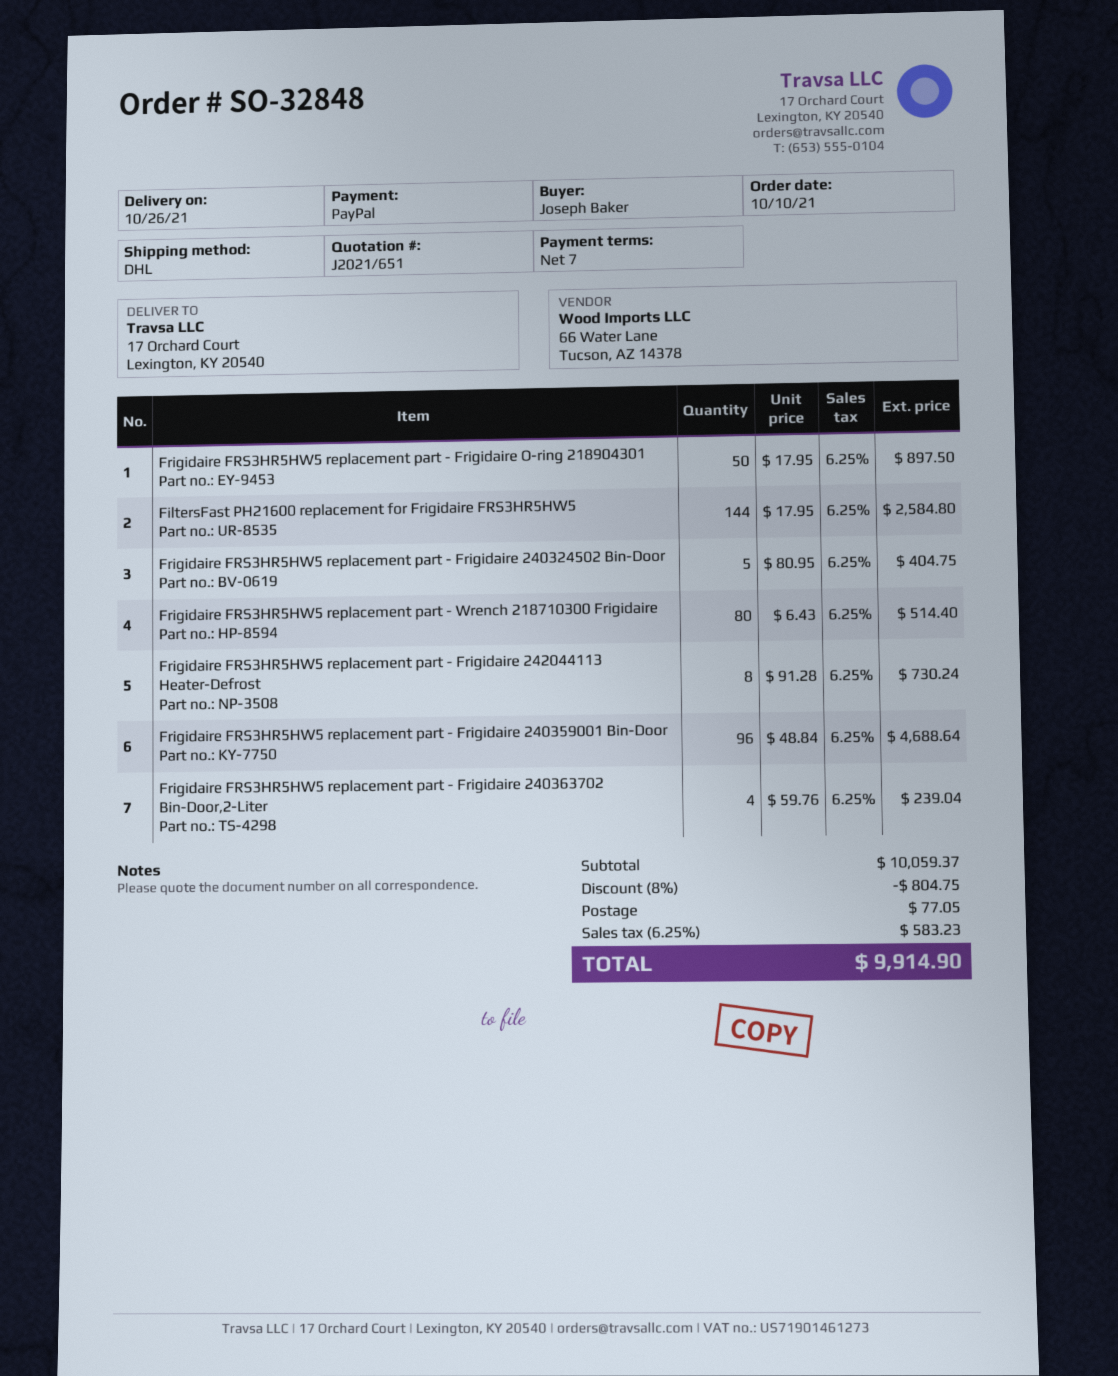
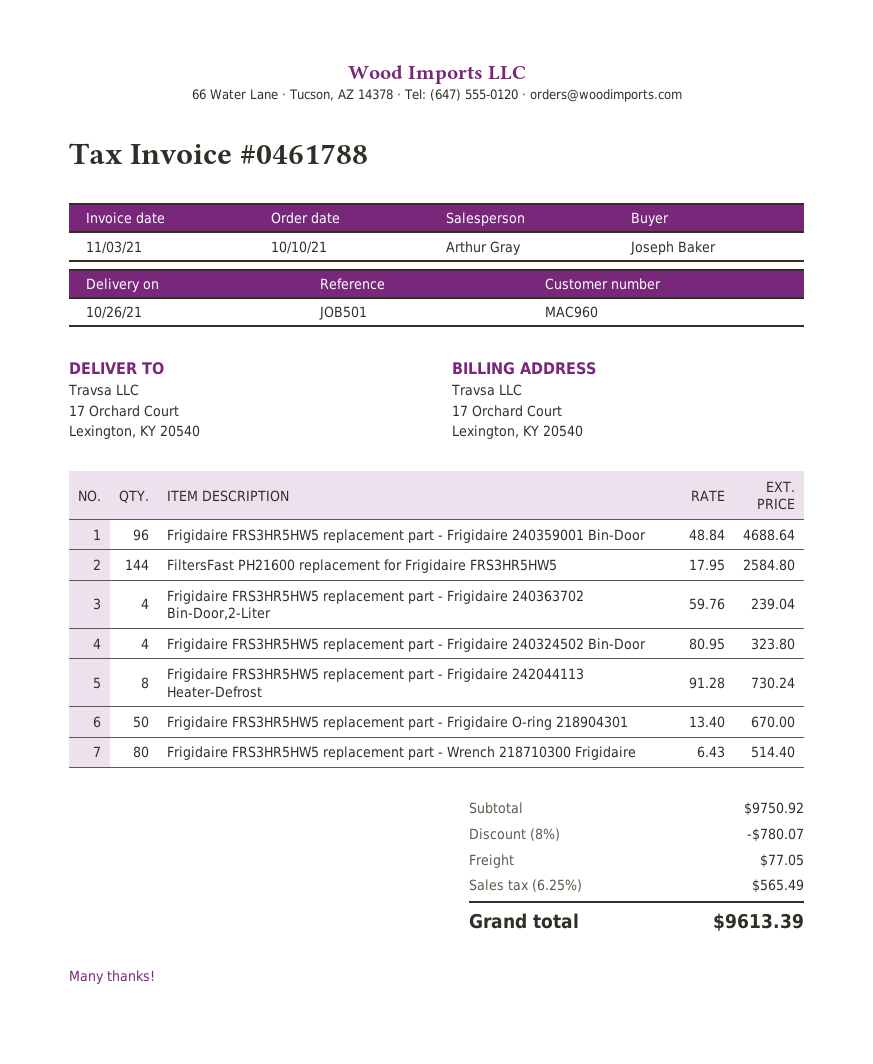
Frigidaire FRS3HR5HW5 replacement part - Frigidaire O-ring 218904301: 50 x 17.95 = 897.50 -> 50 x 13.40 = 670.00
Frigidaire FRS3HR5HW5 replacement part - Frigidaire 240324502 Bin-Door: 5 x 80.95 = 404.75 -> 4 x 80.95 = 323.80
subtotal: 10059.37 -> 9750.92
discount: 8% = 804.75 -> 8% = 780.07
tax: 6.25% = 583.23 -> 6.25% = 565.49
total: 9914.90 -> 9613.39

